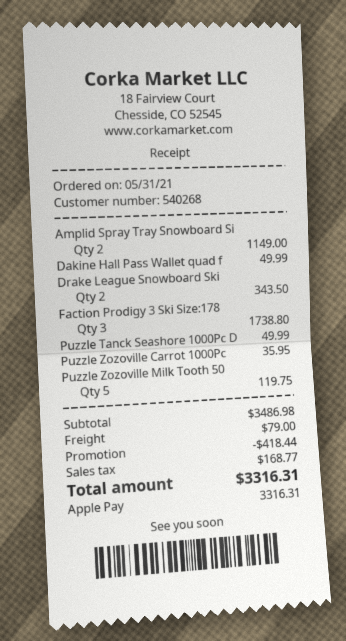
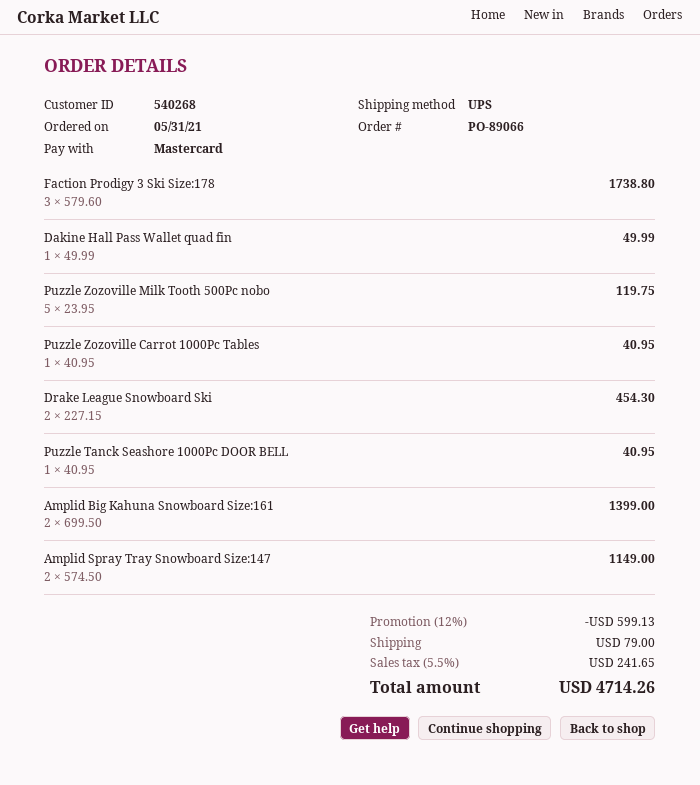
payment method: Apple Pay -> Mastercard
Drake League Snowboard Ski: 2 for 343.50 -> 2 for 454.30
Puzzle Tanck Seashore 1000Pc D: 1 for 49.99 -> 1 for 40.95
Puzzle Zozoville Carrot 1000Pc: 1 for 35.95 -> 1 for 40.95
Amplid Big Kahuna Snowboard Size:161: none -> 2 for 1399.00
discount: 418.44 -> 599.13
tax: 168.77 -> 241.65
total: 3316.31 -> 4714.26

